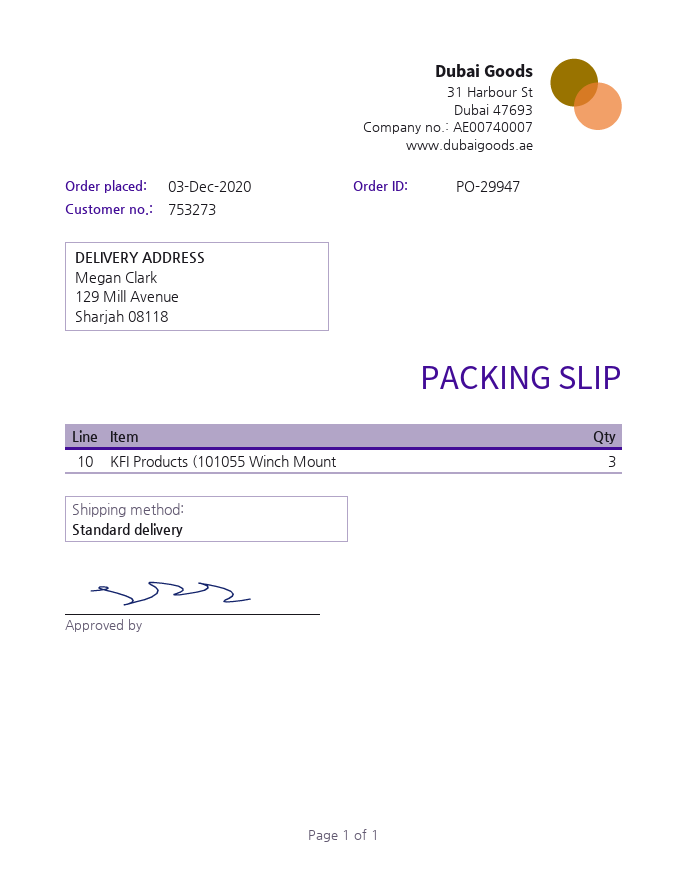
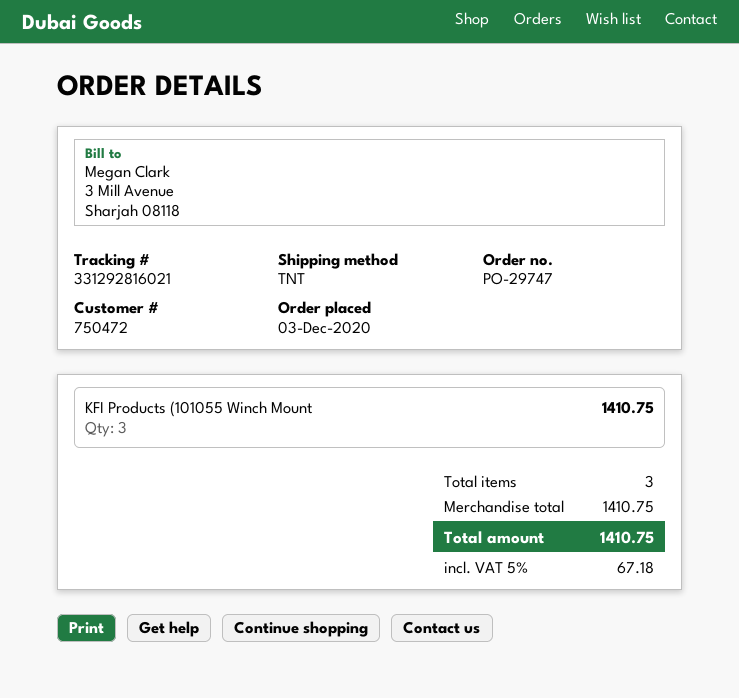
order number: PO-29947 -> PO-29747
customer number: 753273 -> 750472
shipping method: standard -> TNT

